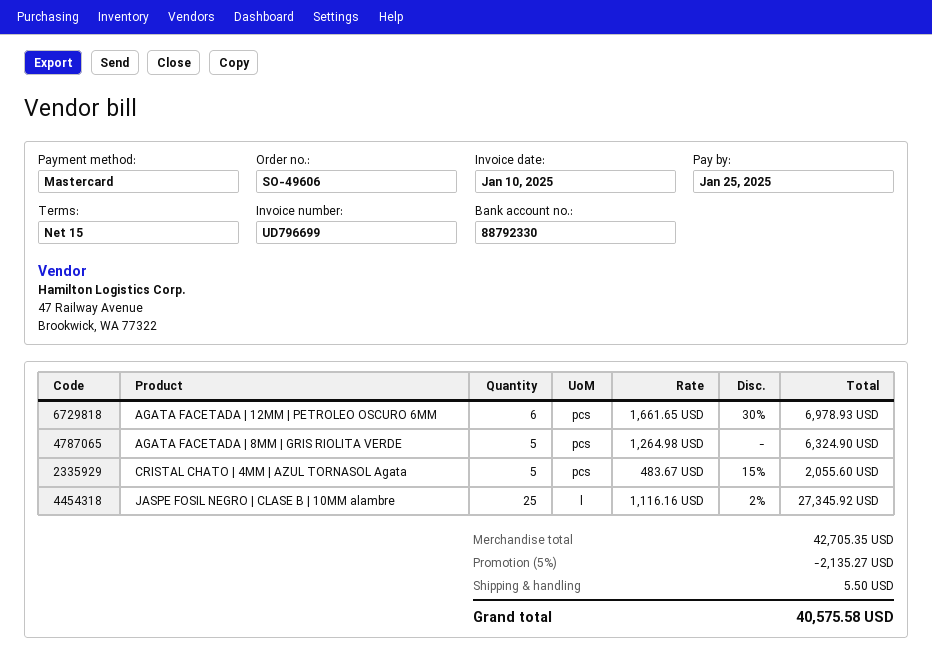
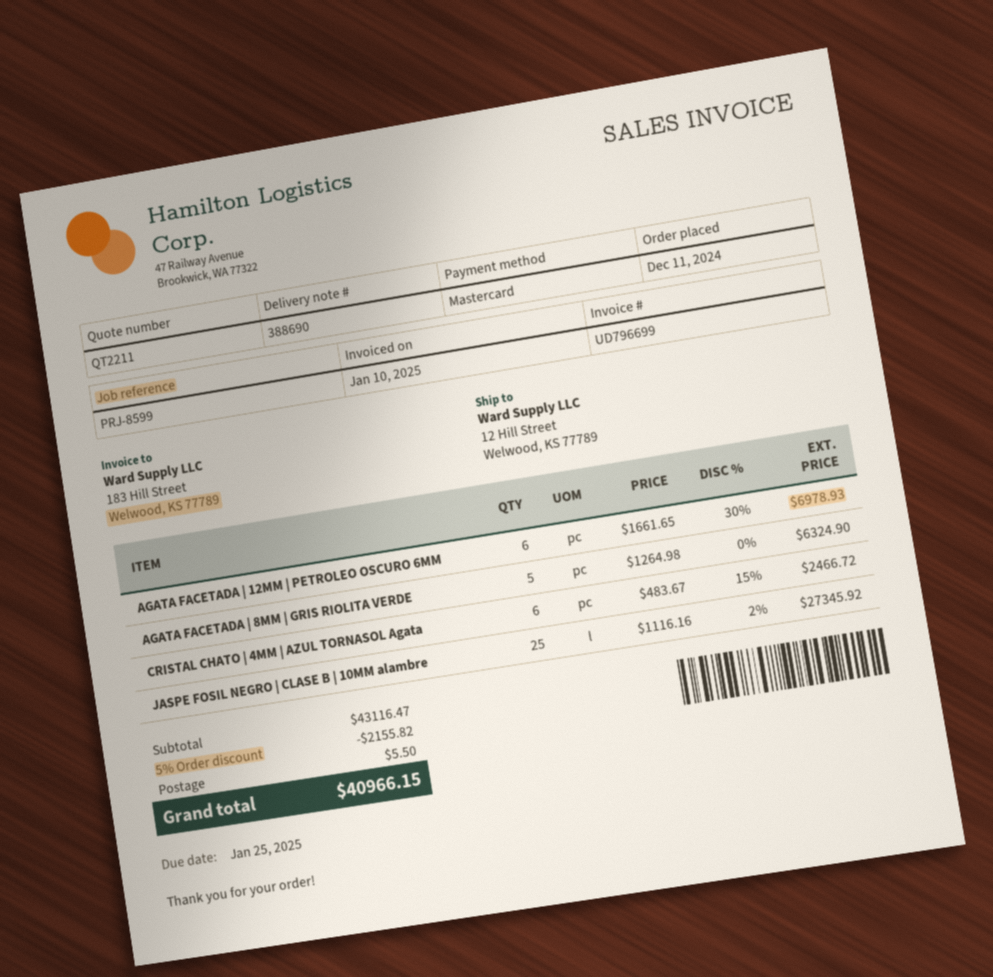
CRISTAL CHATO | 4MM | AZUL TORNASOL Agata: 5 x 483.67 - 15% = 2055.60 -> 6 x 483.67 - 15% = 2466.72
subtotal: 42705.35 -> 43116.47
discount: 5% = 2135.27 -> 5% = 2155.82
total: 40575.58 -> 40966.15

